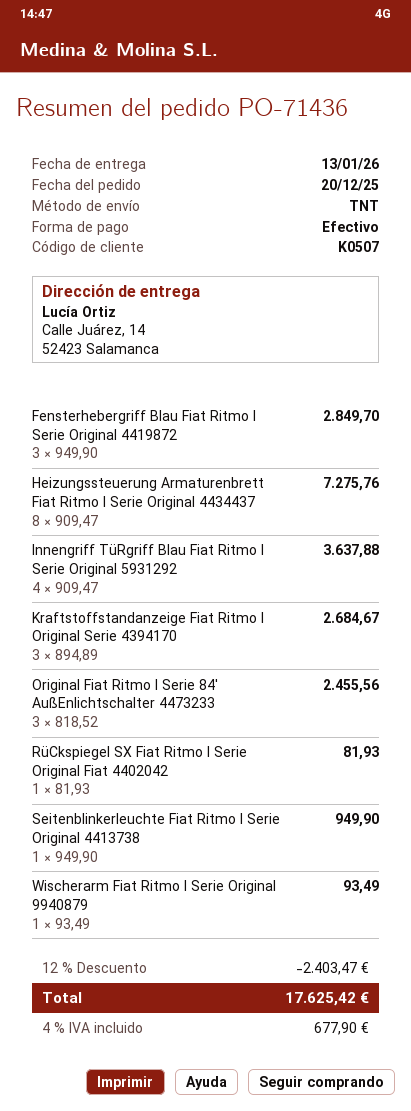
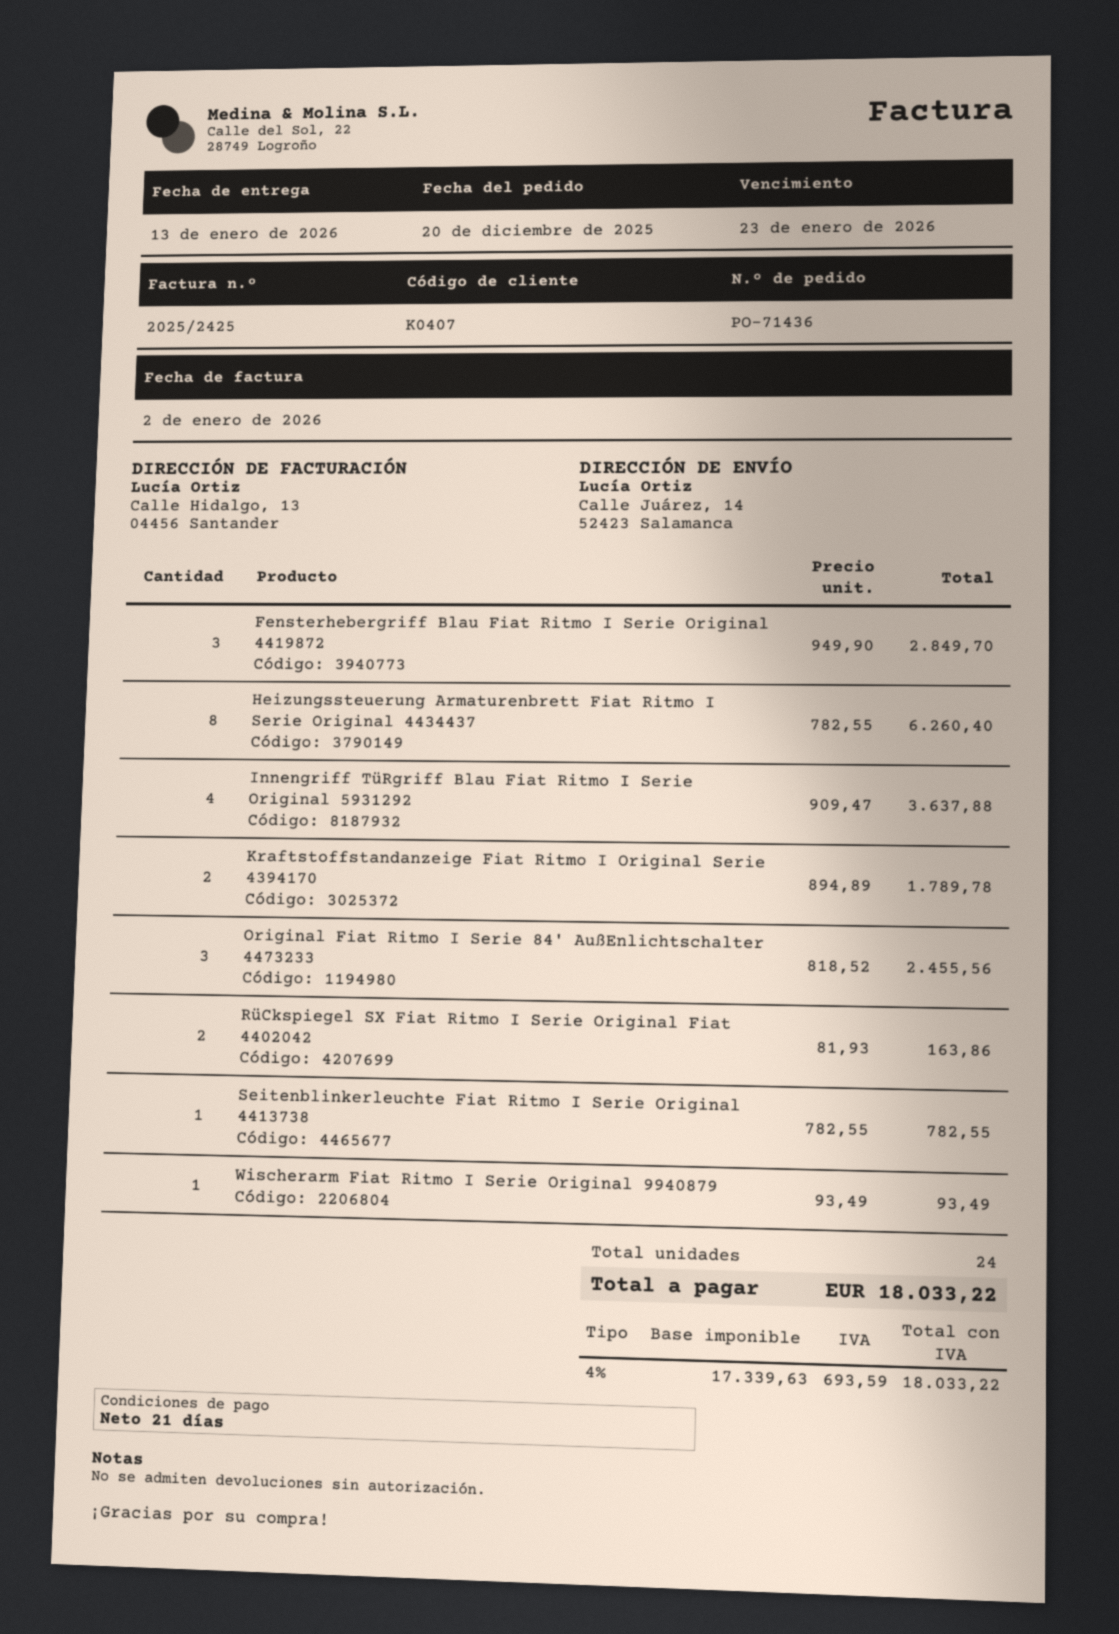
customer number: K0507 -> K0407
Heizungssteuerung Armaturenbrett Fiat Ritmo I Serie Original 4434437: 8 x 909.47 = 7275.76 -> 8 x 782.55 = 6260.40
Kraftstoffstandanzeige Fiat Ritmo I Original Serie 4394170: 3 x 894.89 = 2684.67 -> 2 x 894.89 = 1789.78
RüCkspiegel SX Fiat Ritmo I Serie Original Fiat 4402042: 1 x 81.93 = 81.93 -> 2 x 81.93 = 163.86
Seitenblinkerleuchte Fiat Ritmo I Serie Original 4413738: 1 x 949.90 = 949.90 -> 1 x 782.55 = 782.55
discount: 12% = 2403.47 -> none
tax: 4% = 677.90 -> 4% = 693.59
total: 17625.42 -> 18033.22

